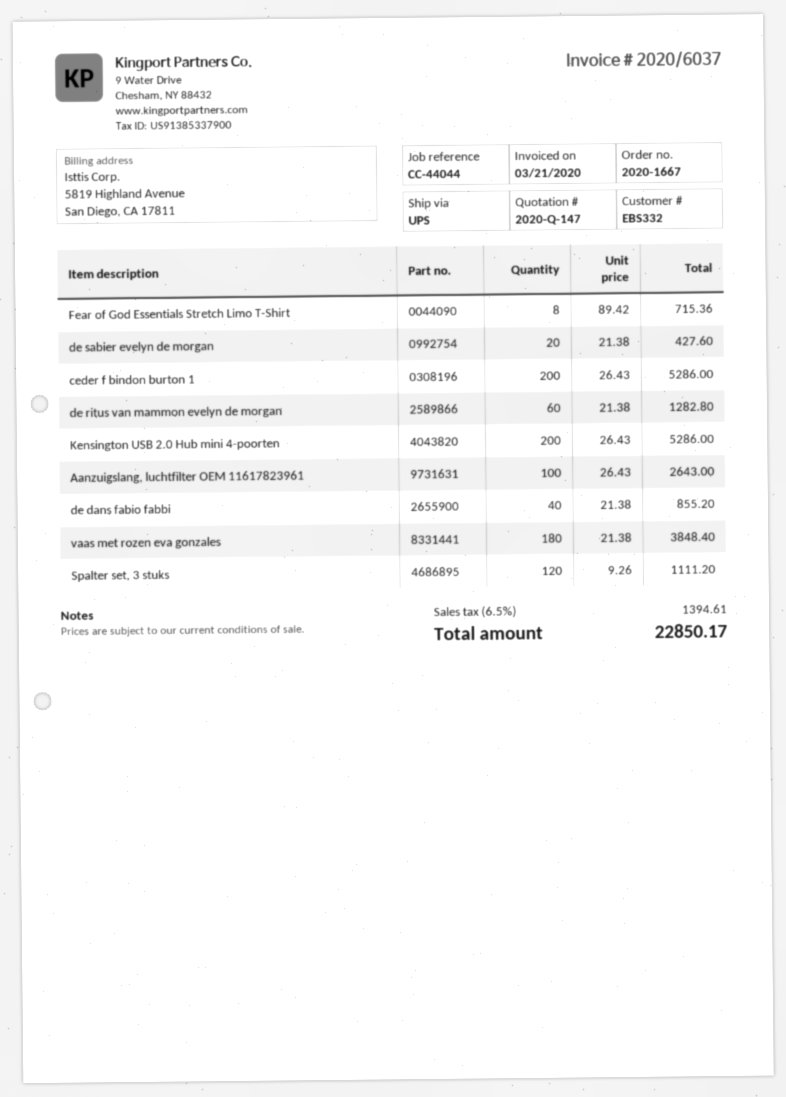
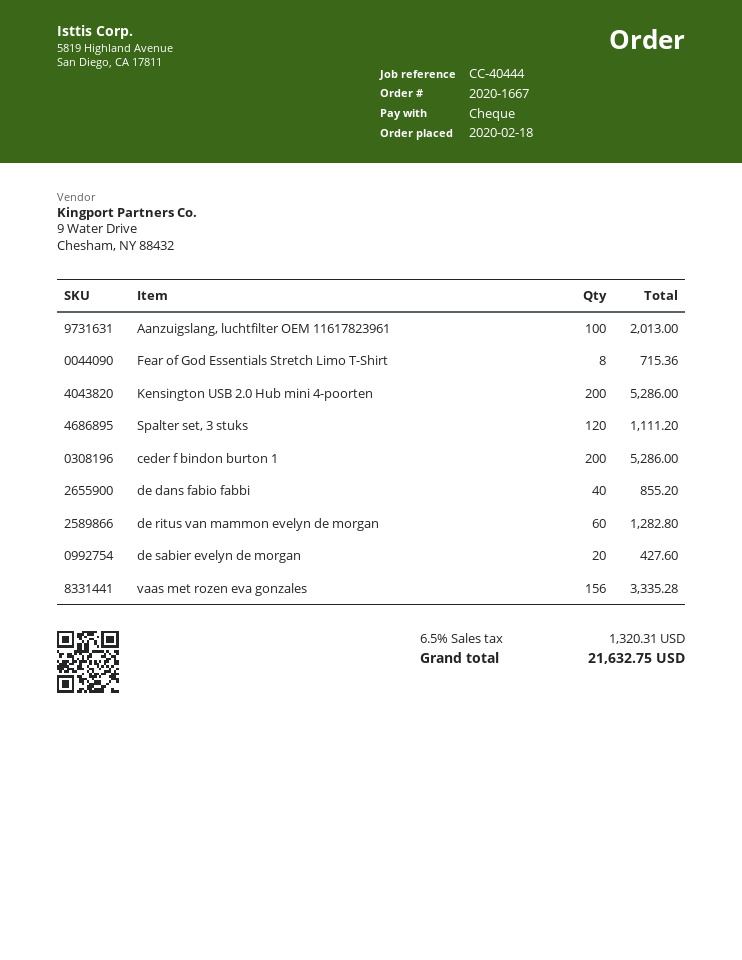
reference: CC-44044 -> CC-40444
Aanzuigslang, luchtfilter OEM 11617823961: 100 for 2643.00 -> 100 for 2013.00
vaas met rozen eva gonzales: 180 for 3848.40 -> 156 for 3335.28
tax: 6.5% = 1394.61 -> 6.5% = 1320.31
total: 22850.17 -> 21632.75

